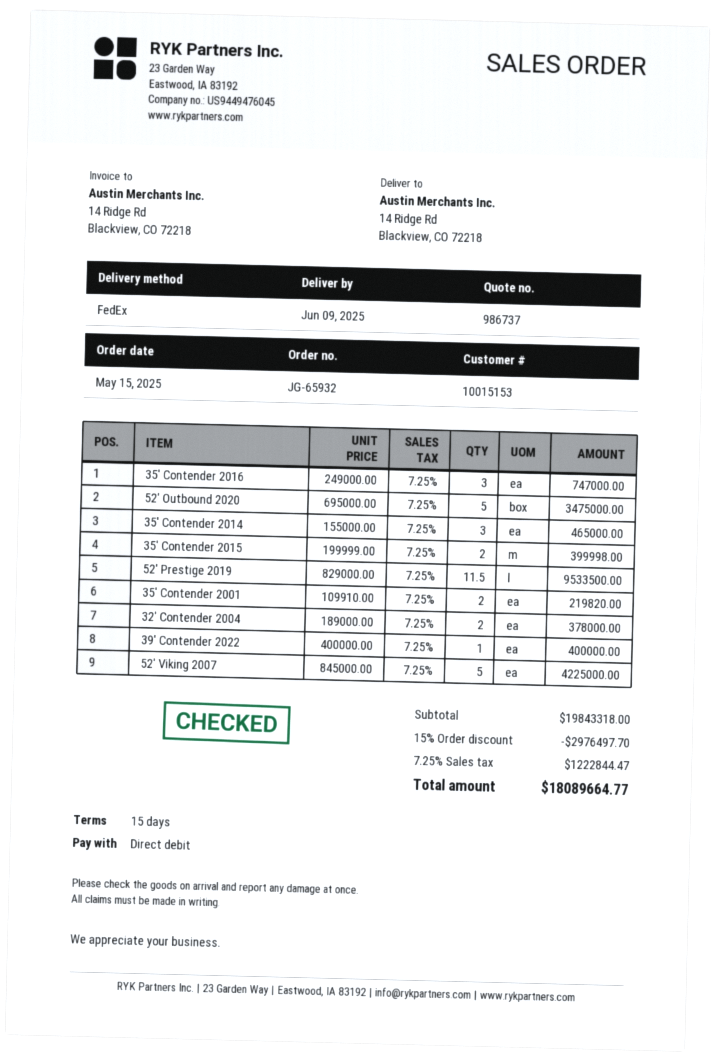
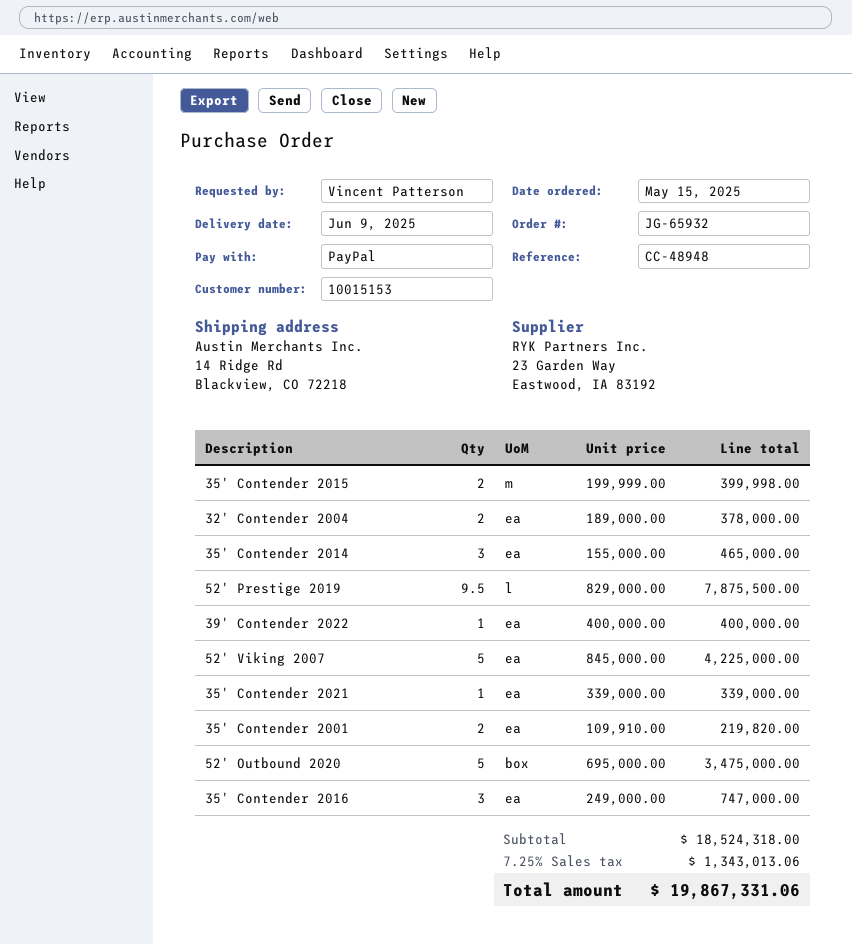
payment method: direct debit -> PayPal
52' Prestige 2019: 11.5 x 829000.00 = 9533500.00 -> 9.5 x 829000.00 = 7875500.00
35' Contender 2021: none -> 1 x 339000.00 = 339000.00
subtotal: 19843318.00 -> 18524318.00
discount: 15% = 2976497.70 -> none
tax: 7.25% = 1222844.47 -> 7.25% = 1343013.06
total: 18089664.77 -> 19867331.06

